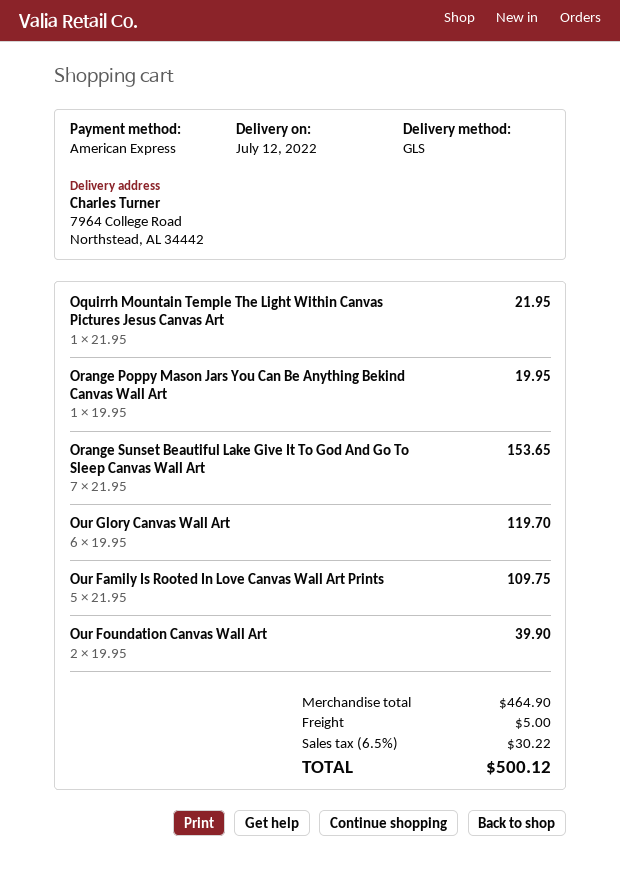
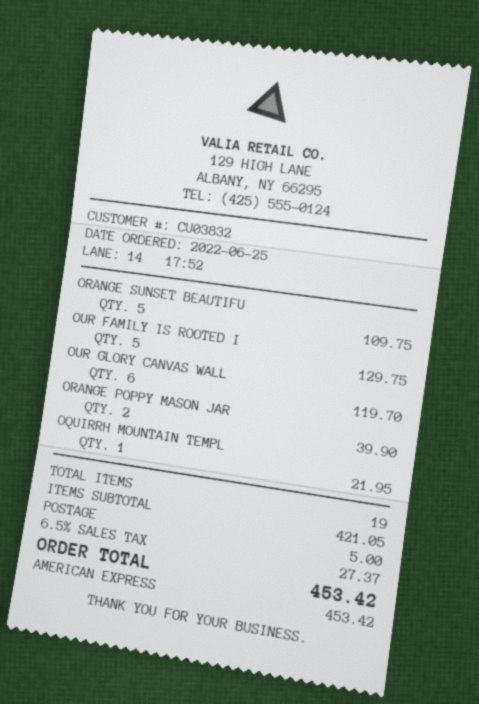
Orange Poppy Mason Jars You Can Be Anything Bekind Canvas Wall Art: 1 for 19.95 -> 2 for 39.90
Orange Sunset Beautiful Lake Give It To God And Go To Sleep Canvas Wall Art: 7 for 153.65 -> 5 for 109.75
Our Family Is Rooted In Love Canvas Wall Art Prints: 5 for 109.75 -> 5 for 129.75
Our Foundation Canvas Wall Art: 2 for 39.90 -> none
subtotal: 464.90 -> 421.05
tax: 6.5% = 30.22 -> 6.5% = 27.37
total: 500.12 -> 453.42

